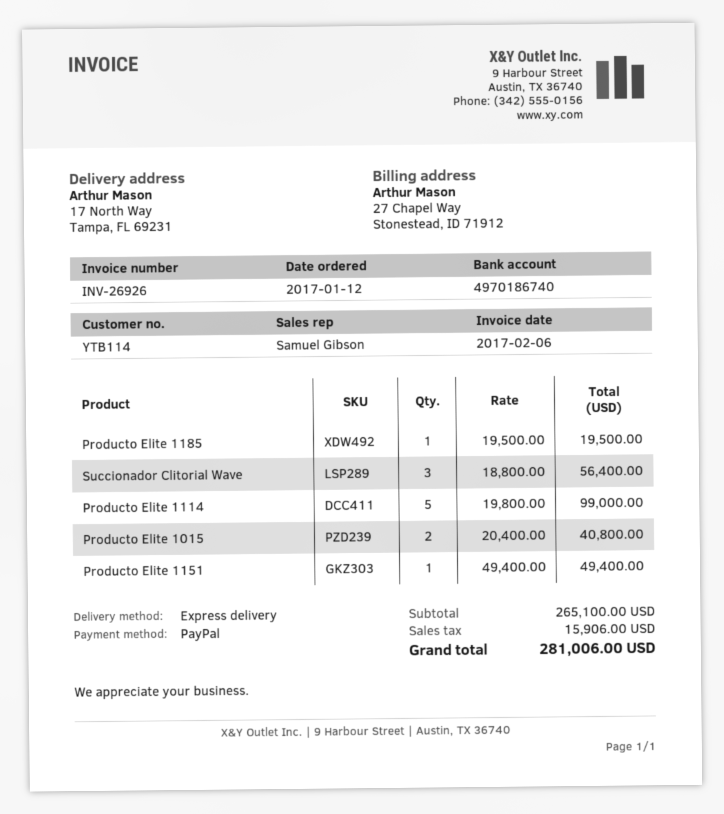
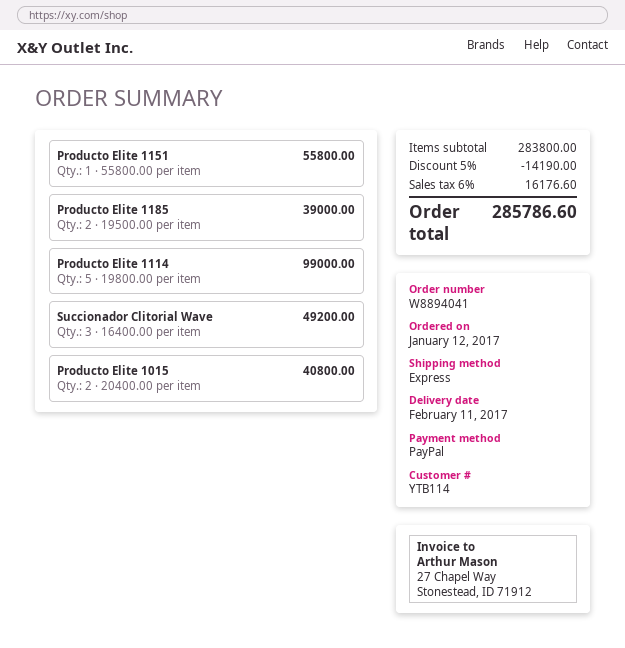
Producto Elite 1185: 1 x 19500.00 = 19500.00 -> 2 x 19500.00 = 39000.00
Succionador Clitorial Wave: 3 x 18800.00 = 56400.00 -> 3 x 16400.00 = 49200.00
Producto Elite 1151: 1 x 49400.00 = 49400.00 -> 1 x 55800.00 = 55800.00
subtotal: 265100.00 -> 283800.00
discount: none -> 5% = 14190.00
tax: 15906.00 -> 16176.60
total: 281006.00 -> 285786.60

